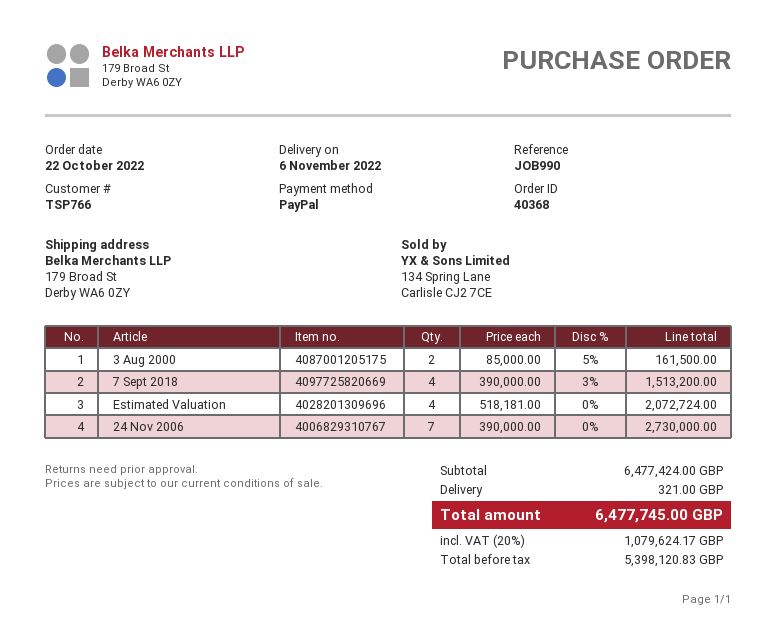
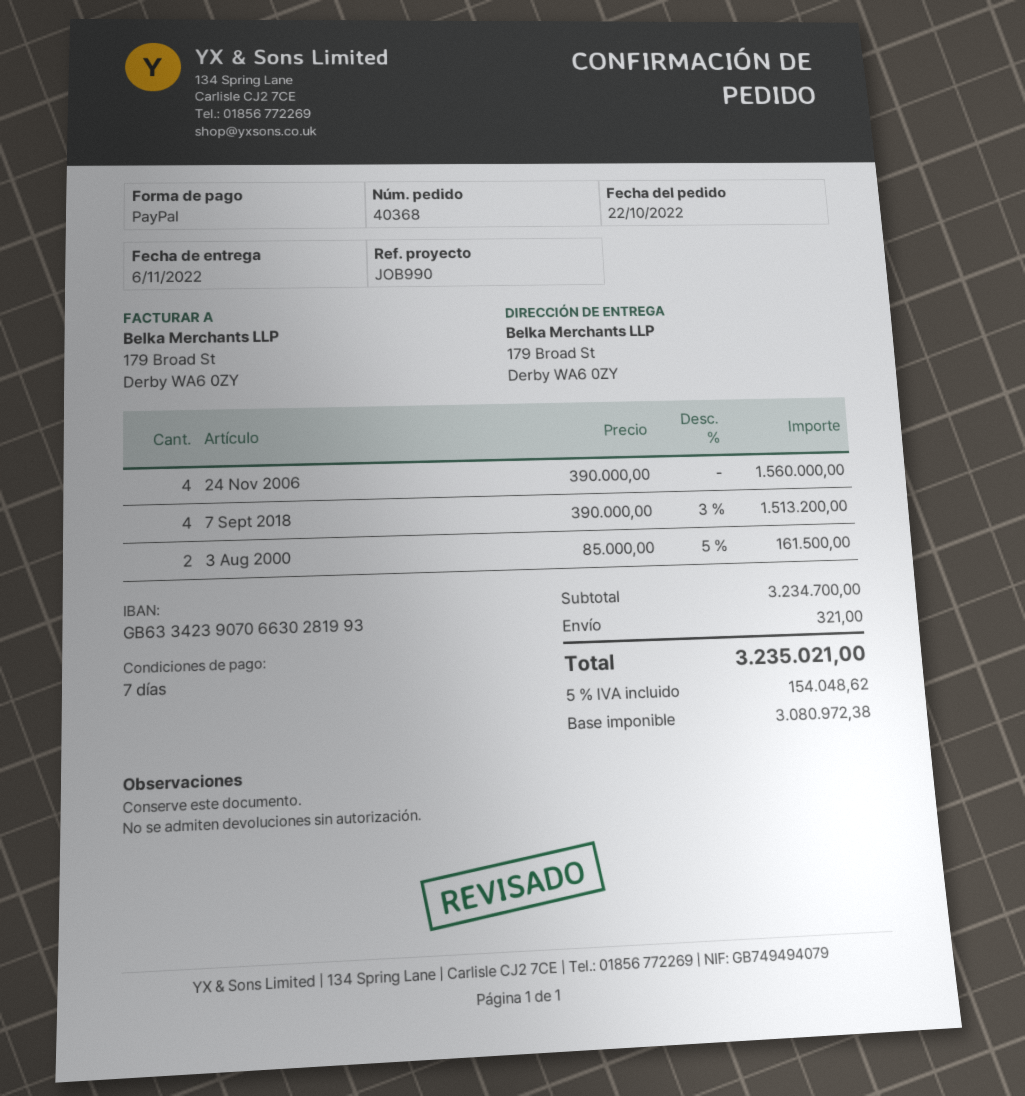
Estimated Valuation: 4 x 518181.00 = 2072724.00 -> none
24 Nov 2006: 7 x 390000.00 = 2730000.00 -> 4 x 390000.00 = 1560000.00
subtotal: 6477424.00 -> 3234700.00
net: 5398120.83 -> 3080972.38
tax: 20% = 1079624.17 -> 5% = 154048.62
total: 6477745.00 -> 3235021.00

